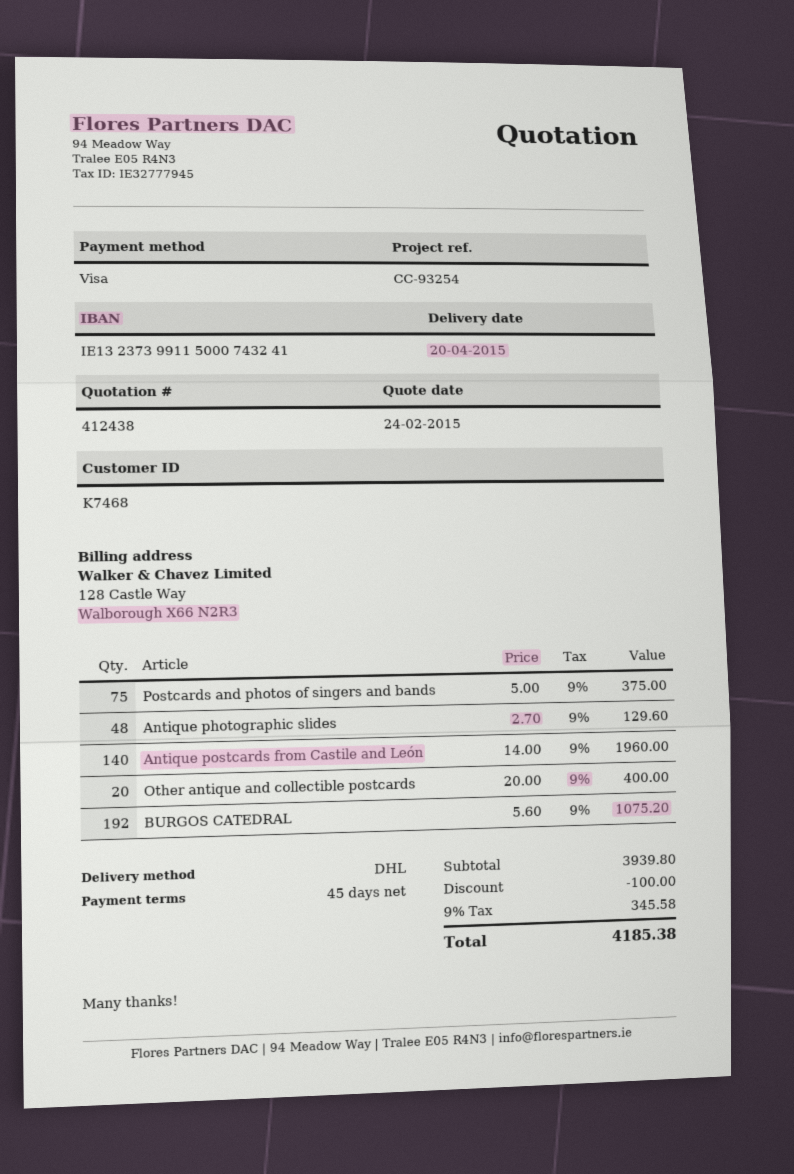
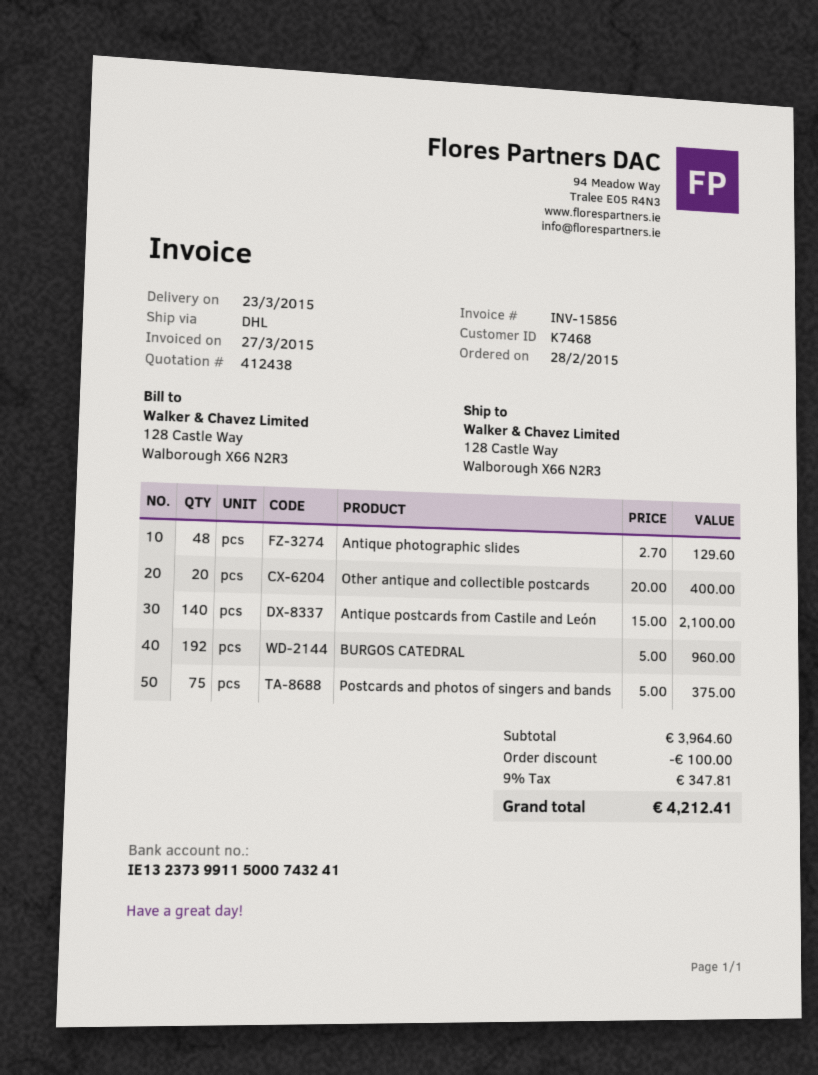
delivery date: 2015-04-20 -> 2015-03-23
Antique postcards from Castile and León: 140 x 14.00 = 1960.00 -> 140 x 15.00 = 2100.00
BURGOS CATEDRAL: 192 x 5.60 = 1075.20 -> 192 x 5.00 = 960.00
subtotal: 3939.80 -> 3964.60
tax: 9% = 345.58 -> 9% = 347.81
total: 4185.38 -> 4212.41

